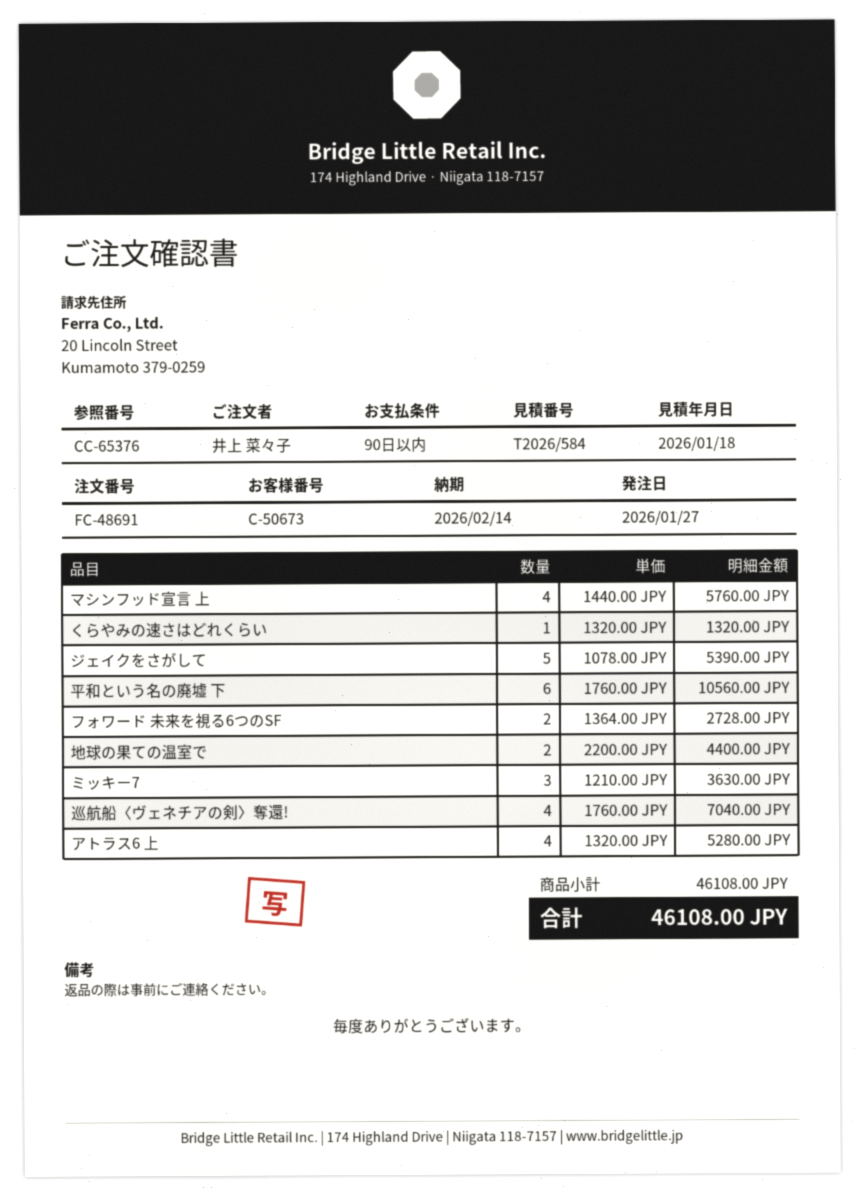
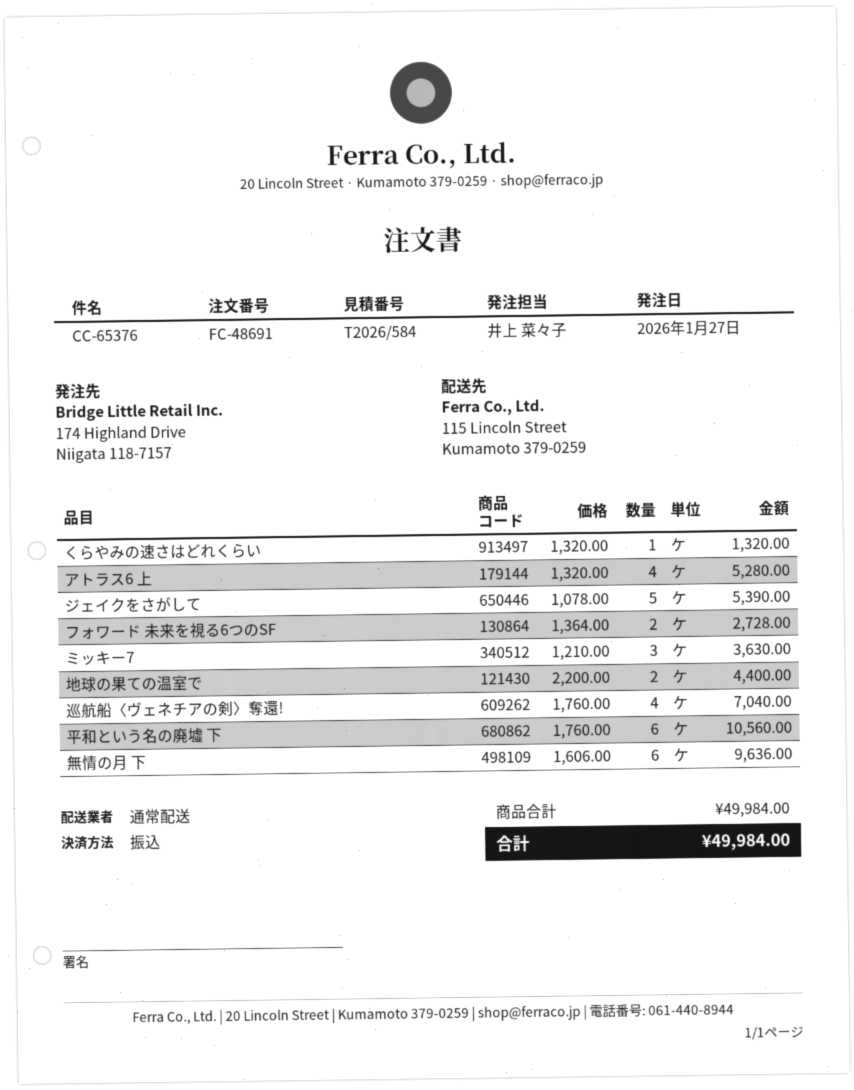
マシンフッド宣言 上: 4 x 1440.00 = 5760.00 -> none
無情の月 下: none -> 6 x 1606.00 = 9636.00
subtotal: 46108.00 -> 49984.00
total: 46108.00 -> 49984.00

